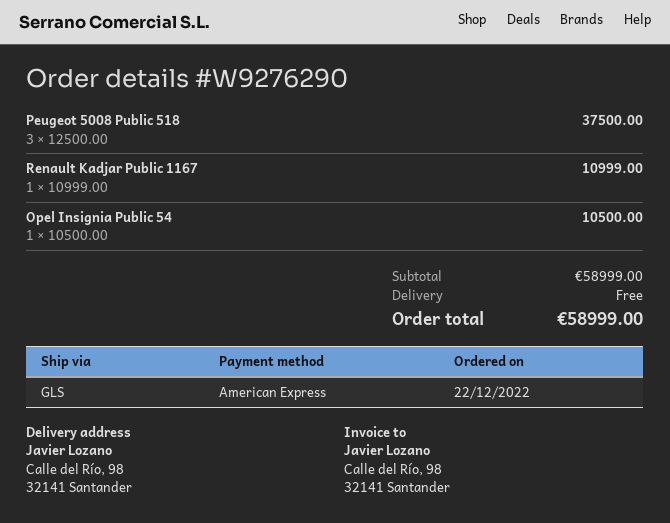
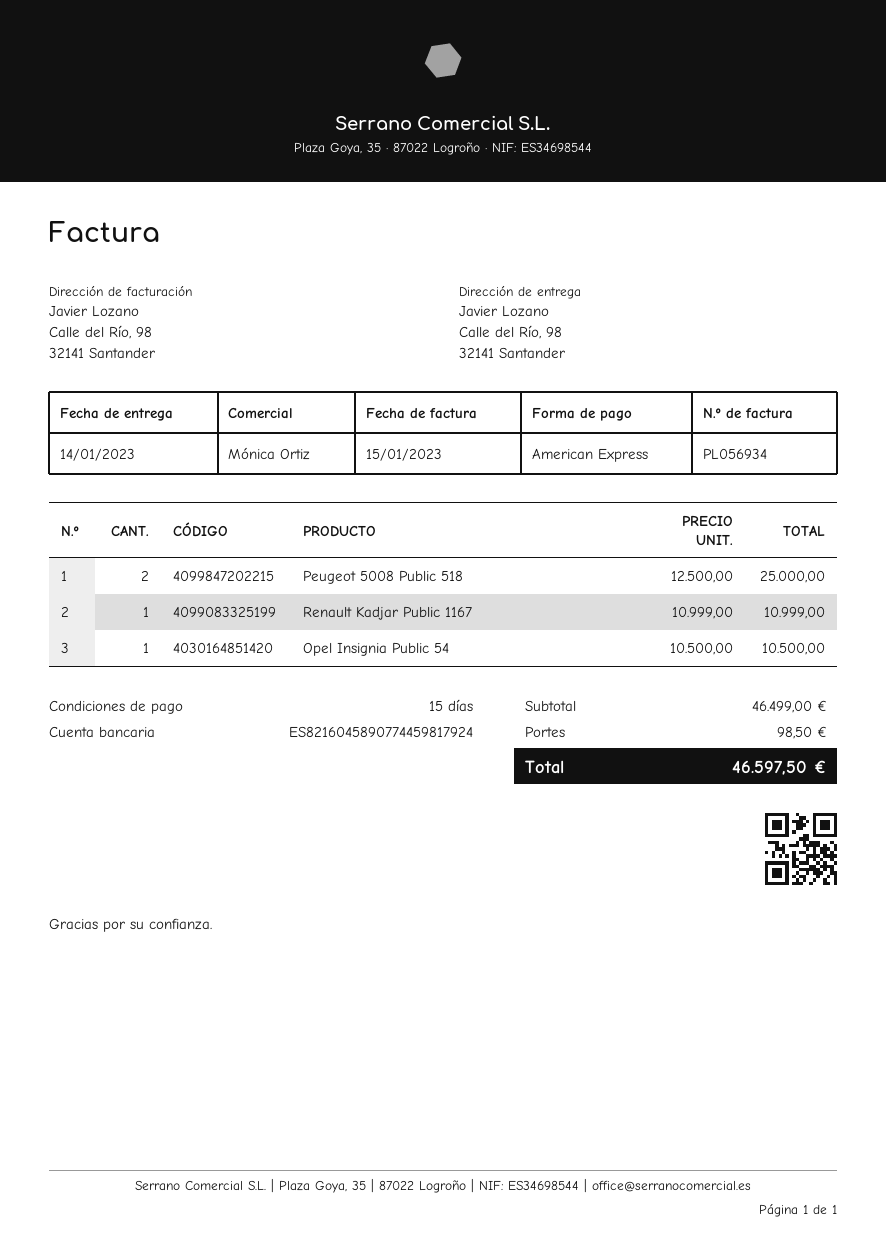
Peugeot 5008 Public 518: 3 x 12500.00 = 37500.00 -> 2 x 12500.00 = 25000.00
subtotal: 58999.00 -> 46499.00
shipping: 0.00 -> 98.50
total: 58999.00 -> 46597.50

